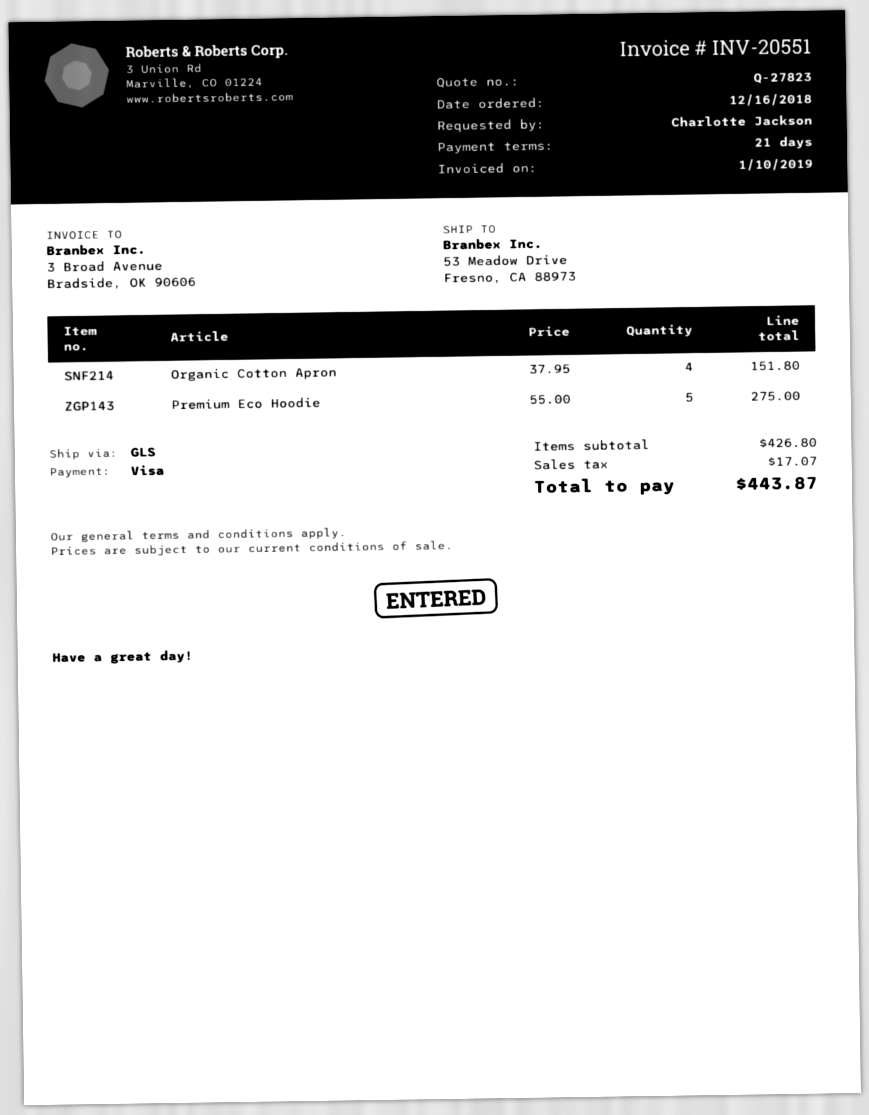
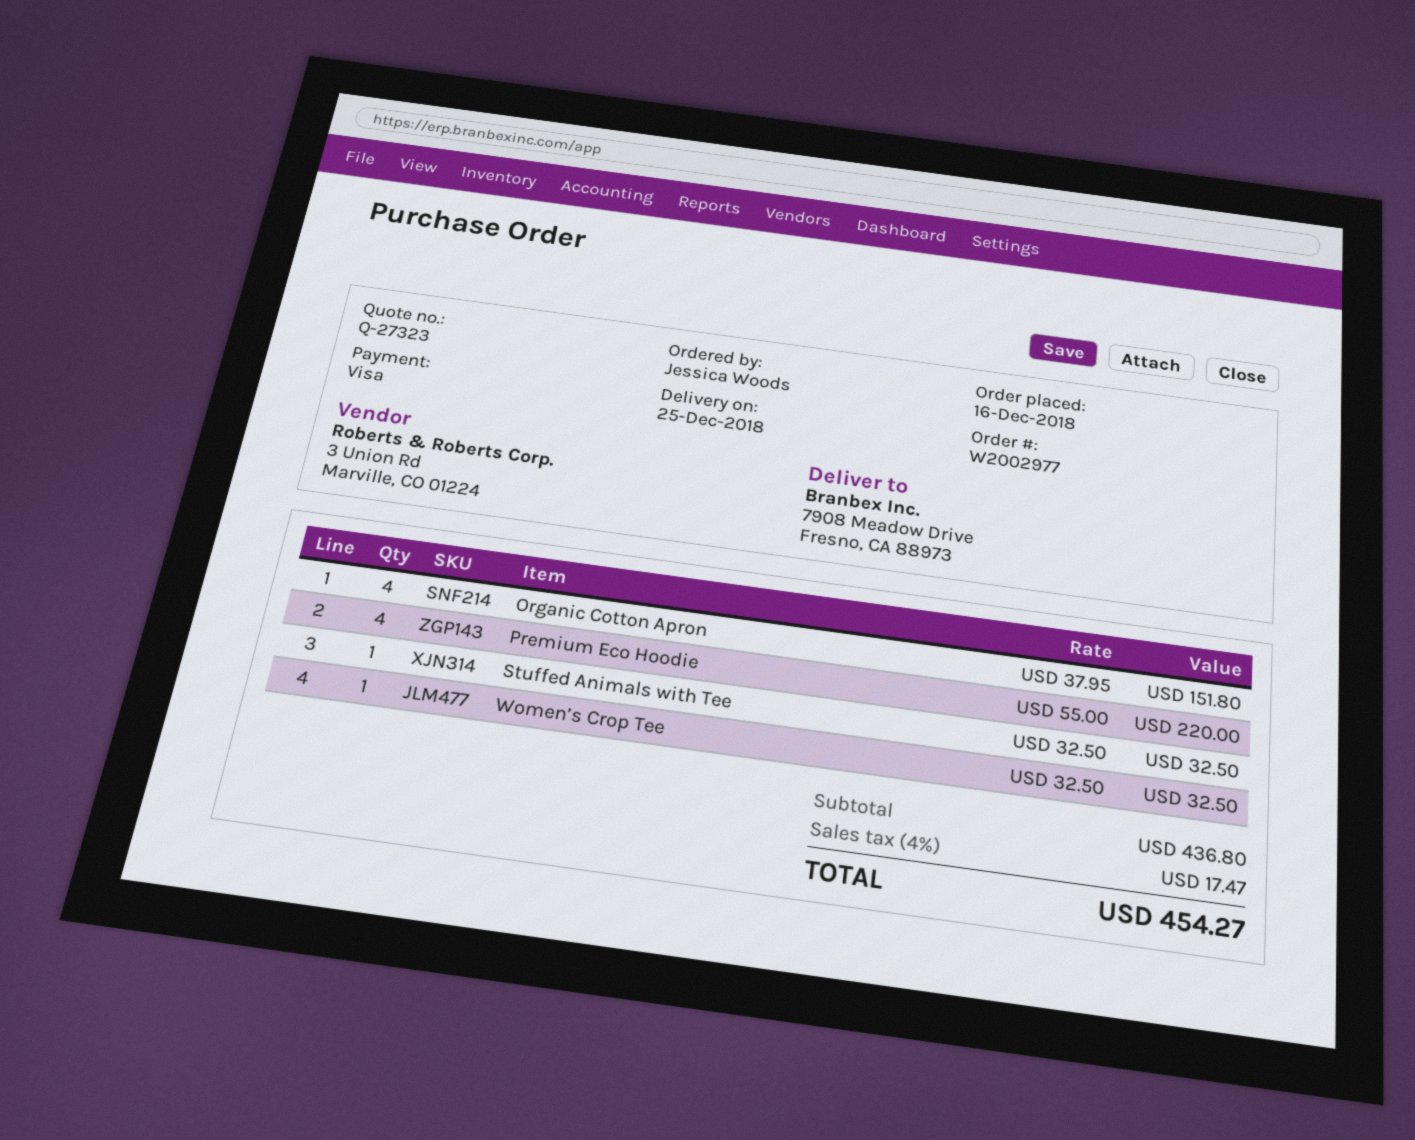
quote number: Q-27823 -> Q-27323
ordered by: Charlotte Jackson -> Jessica Woods
ship to: 53 Meadow Drive, Fresno, CA 88973 -> 7908 Meadow Drive, Fresno, CA 88973
Premium Eco Hoodie: 5 x 55.00 = 275.00 -> 4 x 55.00 = 220.00
Stuffed Animals with Tee: none -> 1 x 32.50 = 32.50
Women’s Crop Tee: none -> 1 x 32.50 = 32.50
subtotal: 426.80 -> 436.80
tax: 17.07 -> 17.47
total: 443.87 -> 454.27

